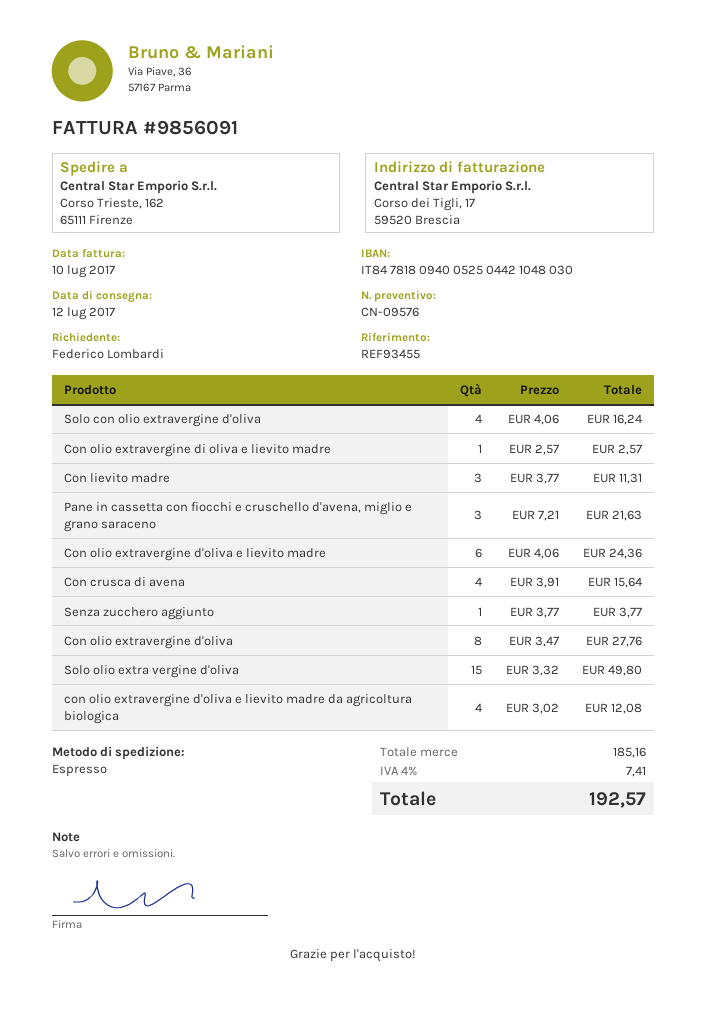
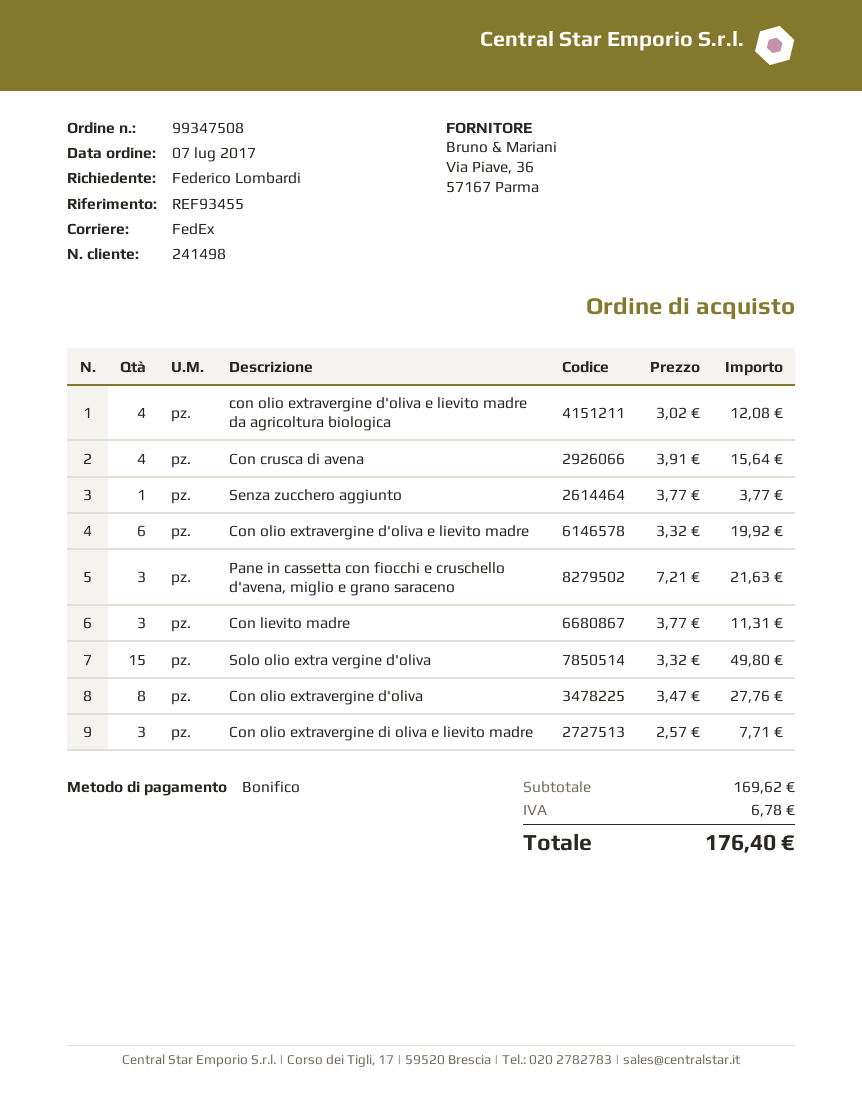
shipping method: express -> FedEx
Solo con olio extravergine d'oliva: 4 x 4.06 = 16.24 -> none
Con olio extravergine di oliva e lievito madre: 1 x 2.57 = 2.57 -> 3 x 2.57 = 7.71
Con olio extravergine d'oliva e lievito madre: 6 x 4.06 = 24.36 -> 6 x 3.32 = 19.92
subtotal: 185.16 -> 169.62
tax: 7.41 -> 6.78
total: 192.57 -> 176.40

